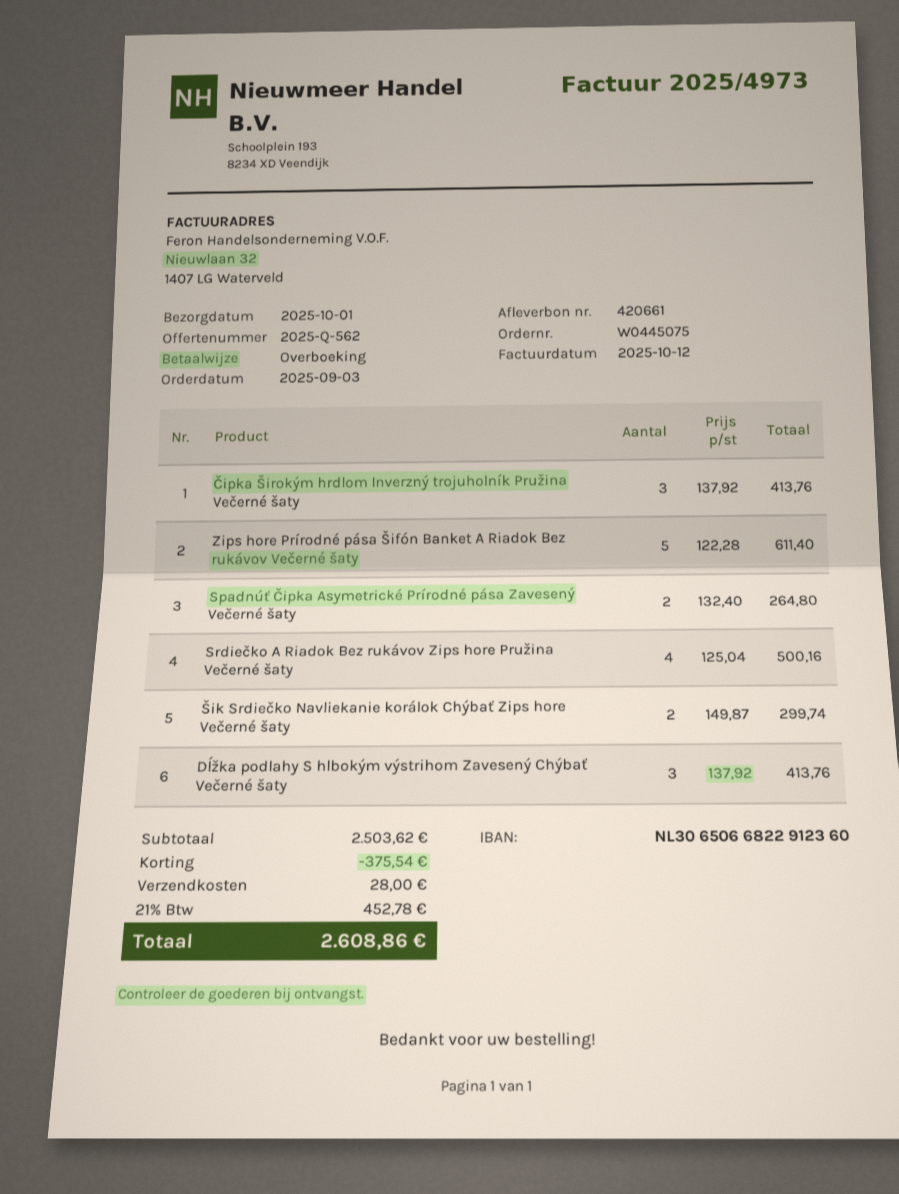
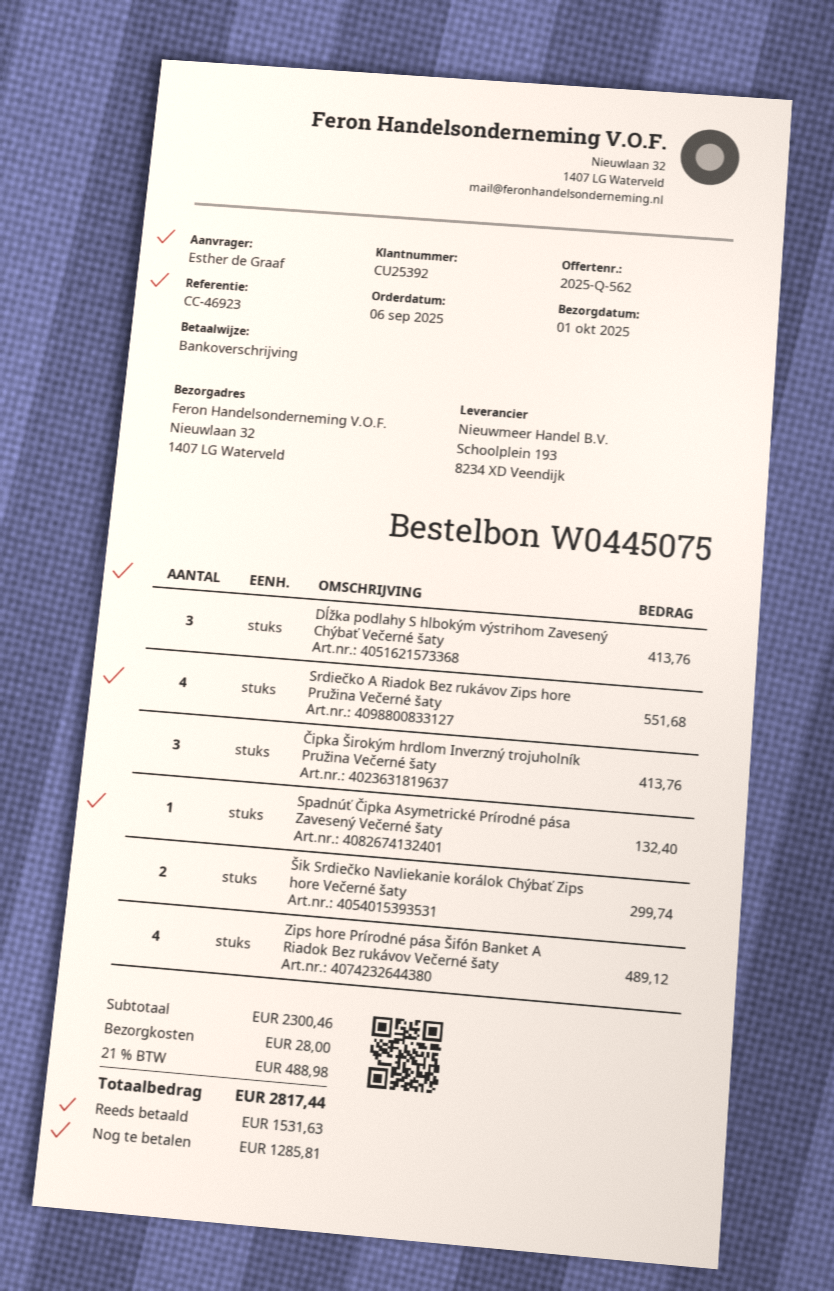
order date: 2025-09-03 -> 2025-09-06
Zips hore Prírodné pása Šifón Banket A Riadok Bez rukávov Večerné šaty: 5 for 611.40 -> 4 for 489.12
Spadnúť Čipka Asymetrické Prírodné pása Zavesený Večerné šaty: 2 for 264.80 -> 1 for 132.40
Srdiečko A Riadok Bez rukávov Zips hore Pružina Večerné šaty: 4 for 500.16 -> 4 for 551.68
subtotal: 2503.62 -> 2300.46
discount: 375.54 -> none
tax: 21% = 452.78 -> 21% = 488.98
total: 2608.86 -> 2817.44

